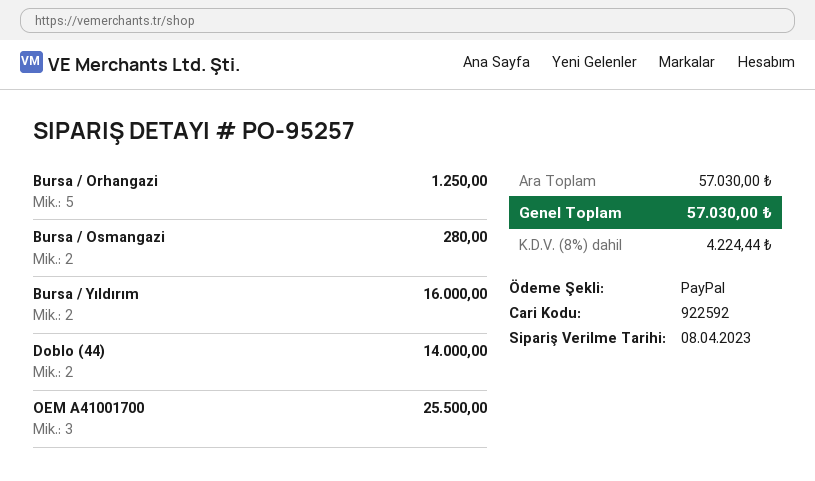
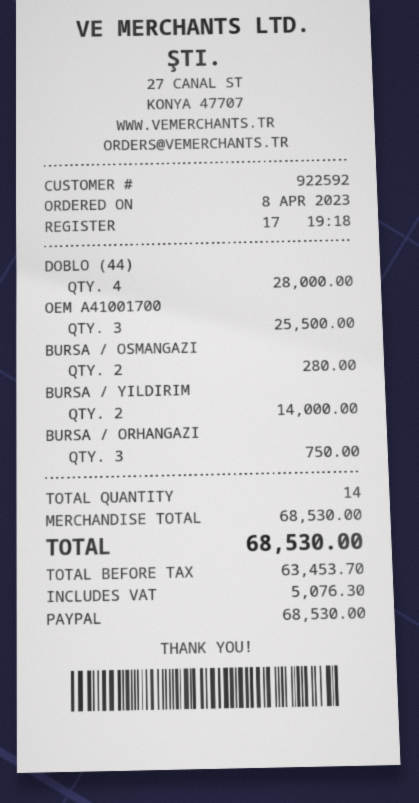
Bursa / Orhangazi: 5 for 1250.00 -> 3 for 750.00
Bursa / Yıldırım: 2 for 16000.00 -> 2 for 14000.00
Doblo (44): 2 for 14000.00 -> 4 for 28000.00
subtotal: 57030.00 -> 68530.00
tax: 4224.44 -> 5076.30
total: 57030.00 -> 68530.00

